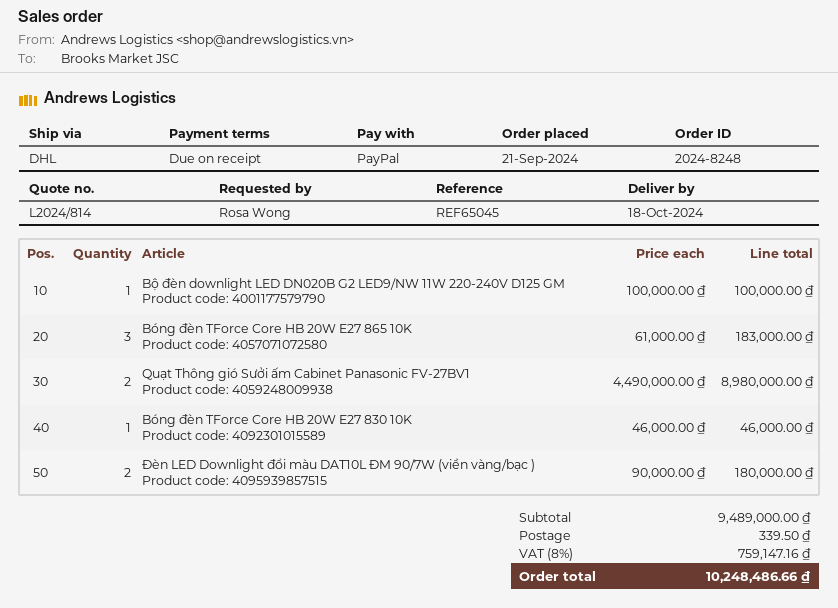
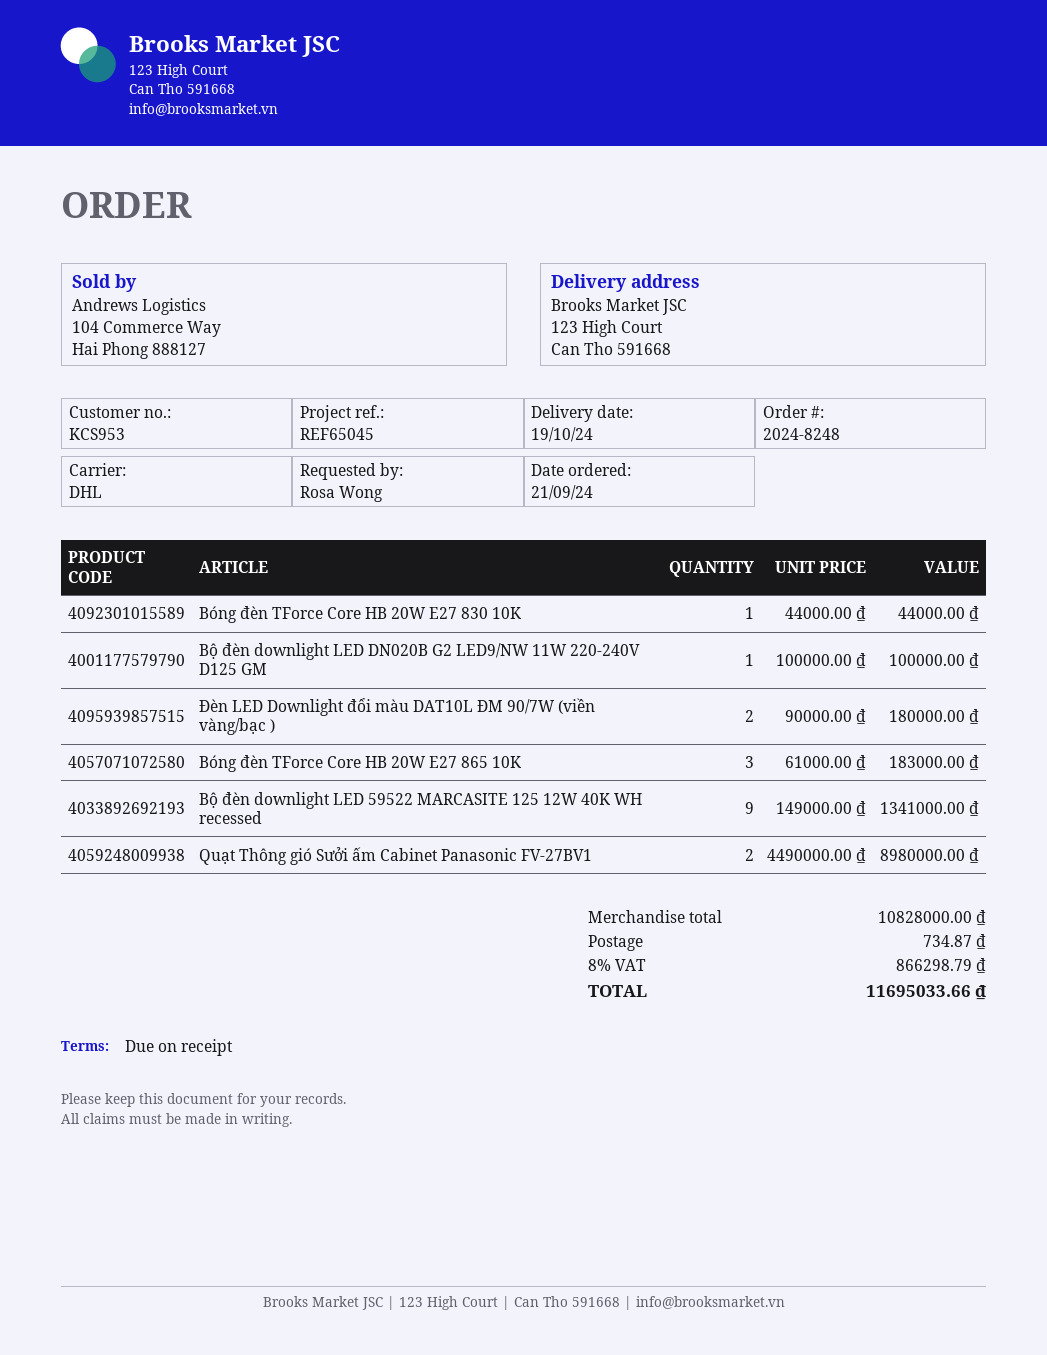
delivery date: 2024-10-18 -> 2024-10-19
Bóng đèn TForce Core HB 20W E27 830 10K: 1 x 46000.00 = 46000.00 -> 1 x 44000.00 = 44000.00
Bộ đèn downlight LED 59522 MARCASITE 125 12W 40K WH recessed: none -> 9 x 149000.00 = 1341000.00
subtotal: 9489000.00 -> 10828000.00
shipping: 339.50 -> 734.87
tax: 8% = 759147.16 -> 8% = 866298.79
total: 10248486.66 -> 11695033.66

